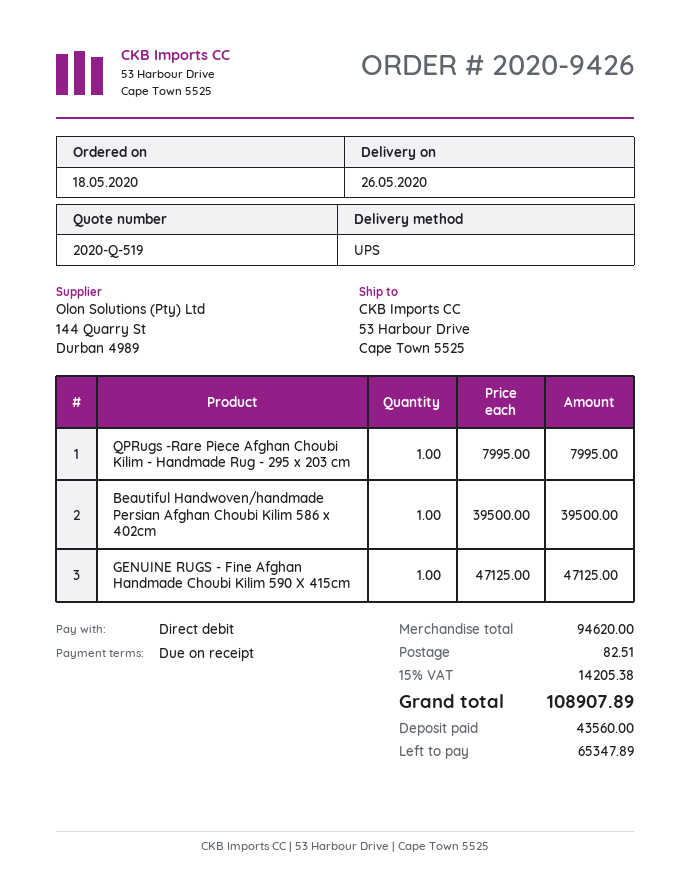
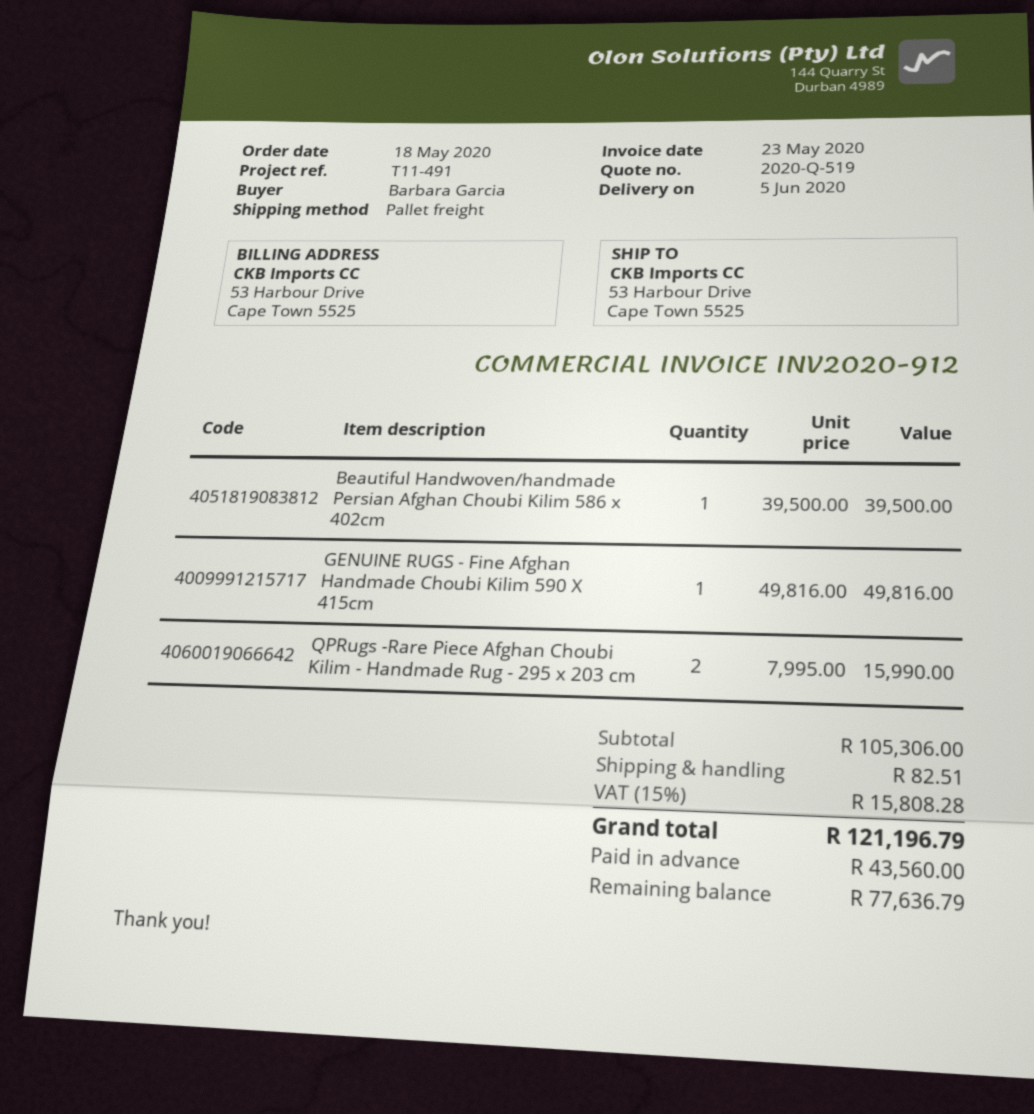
delivery date: 2020-05-26 -> 2020-06-05
shipping method: UPS -> pallet freight
QPRugs -Rare Piece Afghan Choubi Kilim - Handmade Rug - 295 x 203 cm: 1 x 7995.00 = 7995.00 -> 2 x 7995.00 = 15990.00
GENUINE RUGS - Fine Afghan Handmade Choubi Kilim 590 X 415cm: 1 x 47125.00 = 47125.00 -> 1 x 49816.00 = 49816.00
subtotal: 94620.00 -> 105306.00
tax: 15% = 14205.38 -> 15% = 15808.28
total: 108907.89 -> 121196.79
balance: 65347.89 -> 77636.79

